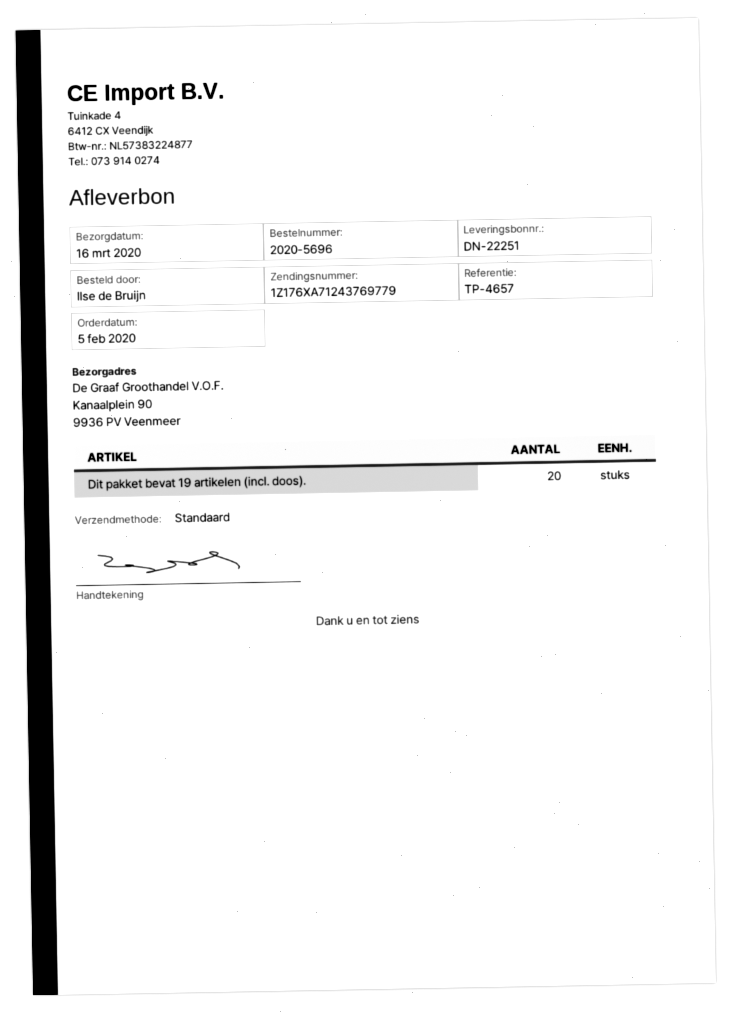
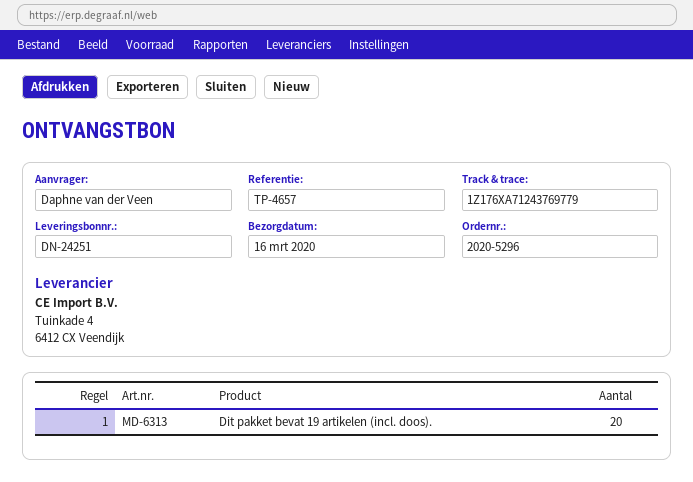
order number: 2020-5696 -> 2020-5296
delivery note number: DN-22251 -> DN-24251
ordered by: Ilse de Bruijn -> Daphne van der Veen

